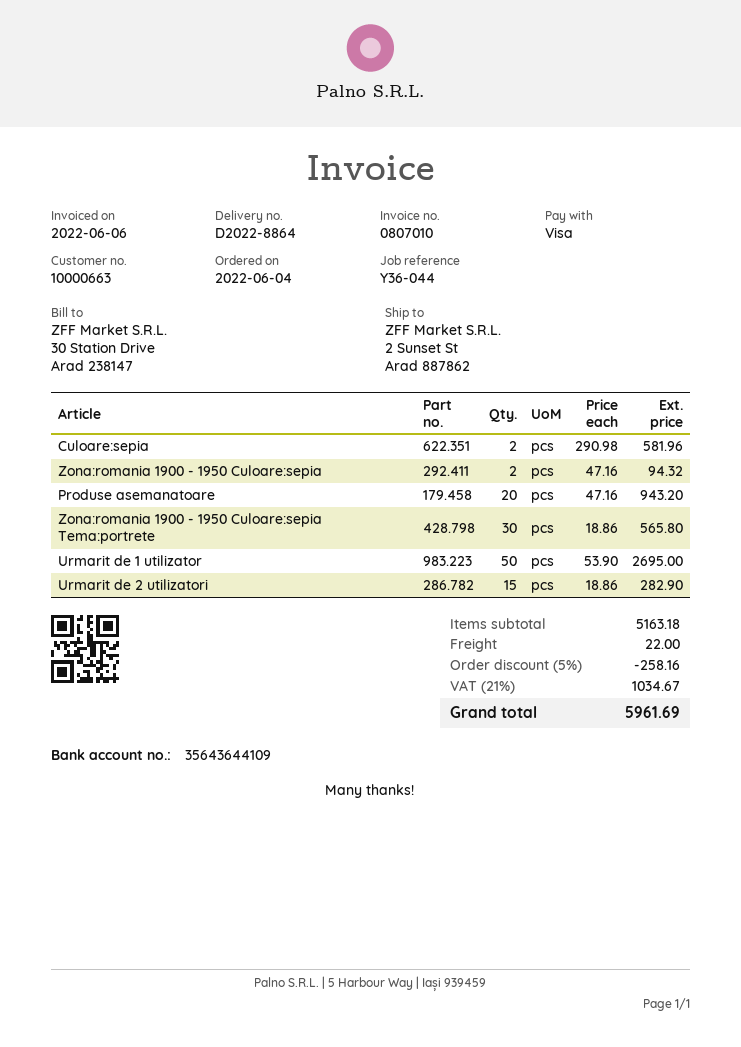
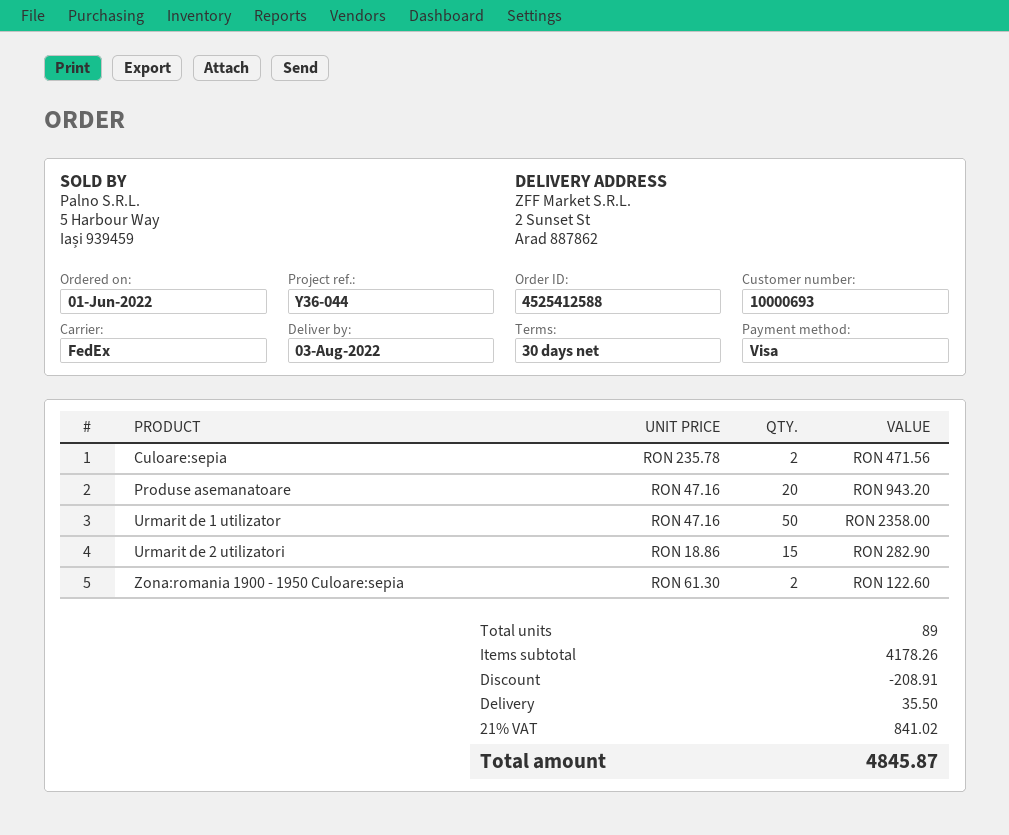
order date: 2022-06-04 -> 2022-06-01
customer number: 10000663 -> 10000693
Culoare:sepia: 2 x 290.98 = 581.96 -> 2 x 235.78 = 471.56
Zona:romania 1900 - 1950 Culoare:sepia: 2 x 47.16 = 94.32 -> 2 x 61.30 = 122.60
Zona:romania 1900 - 1950 Culoare:sepia Tema:portrete: 30 x 18.86 = 565.80 -> none
Urmarit de 1 utilizator: 50 x 53.90 = 2695.00 -> 50 x 47.16 = 2358.00
subtotal: 5163.18 -> 4178.26
discount: 258.16 -> 208.91
shipping: 22.00 -> 35.50
tax: 21% = 1034.67 -> 21% = 841.02
total: 5961.69 -> 4845.87

